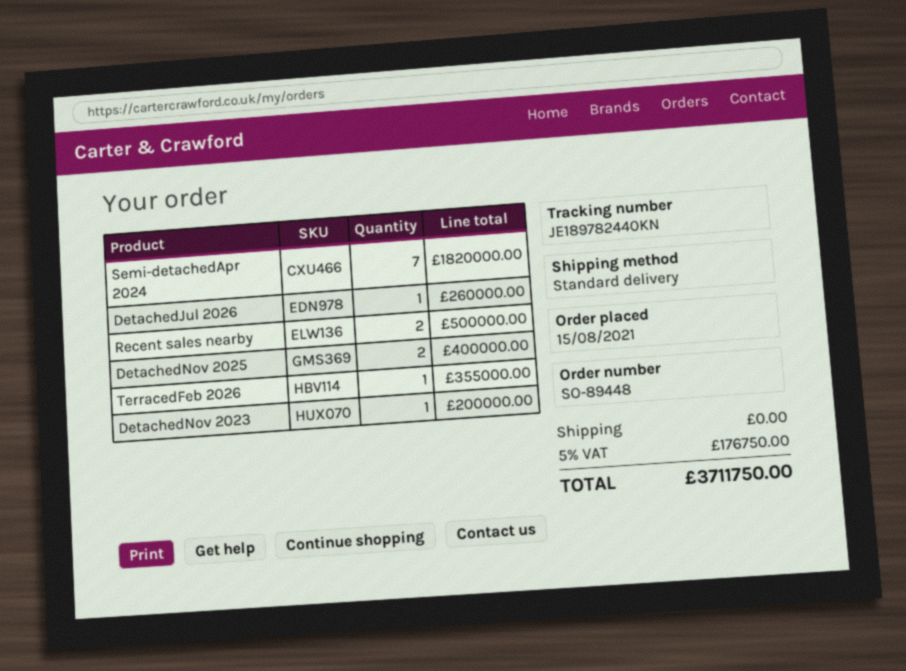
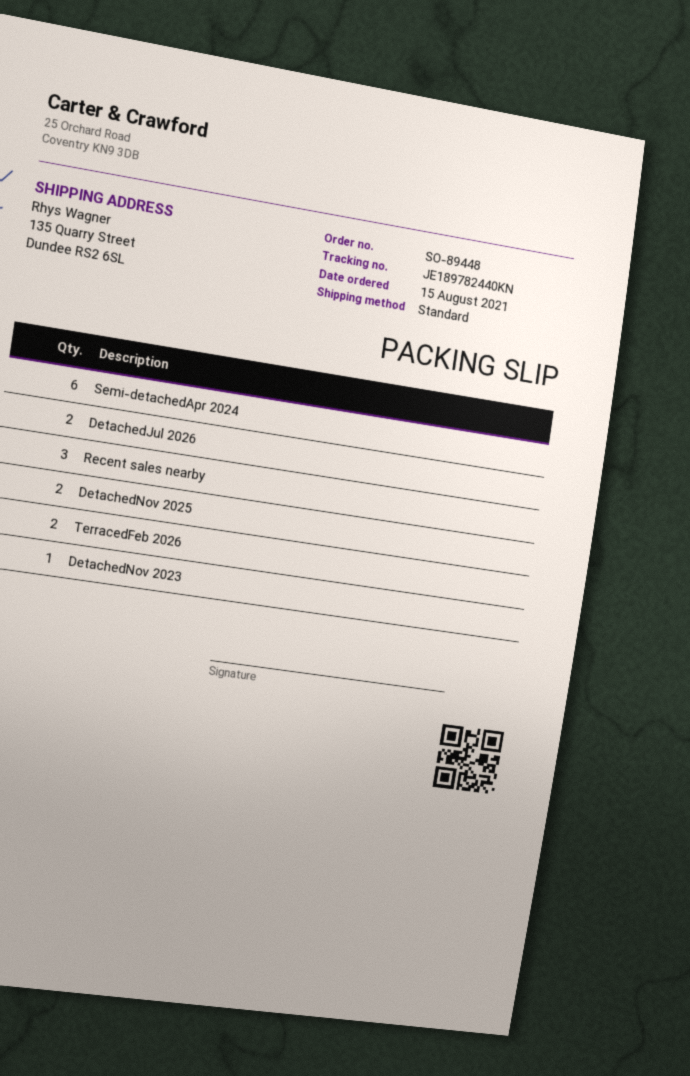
Semi-detachedApr 2024: 7 -> 6
DetachedJul 2026: 1 -> 2
Recent sales nearby: 2 -> 3
TerracedFeb 2026: 1 -> 2

